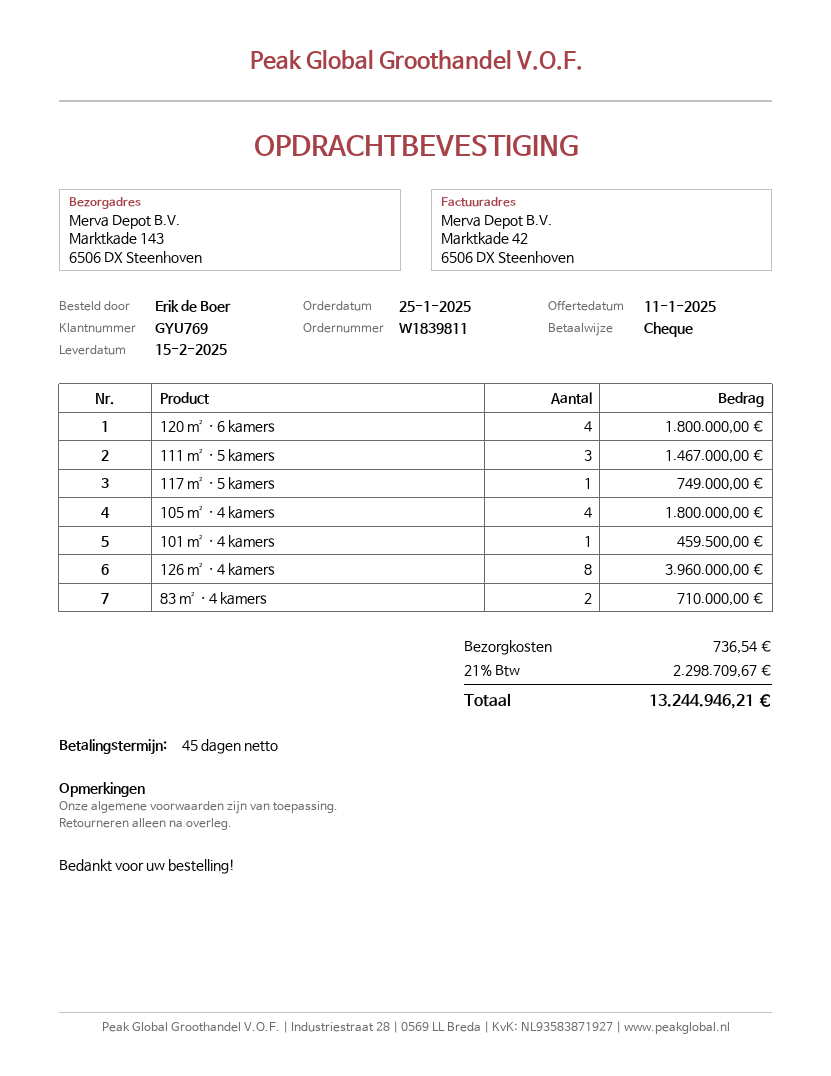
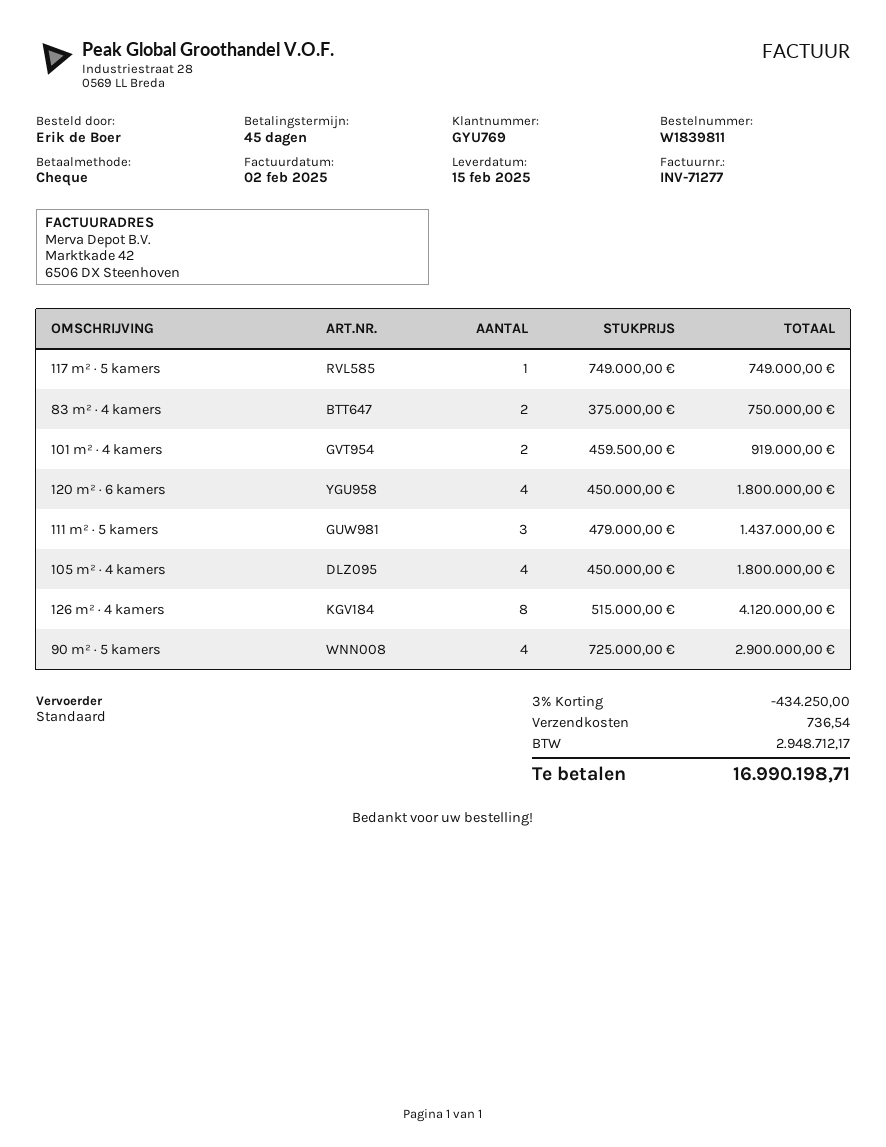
111 m² · 5 kamers: 3 for 1467000.00 -> 3 for 1437000.00
101 m² · 4 kamers: 1 for 459500.00 -> 2 for 919000.00
126 m² · 4 kamers: 8 for 3960000.00 -> 8 for 4120000.00
83 m² · 4 kamers: 2 for 710000.00 -> 2 for 750000.00
90 m² · 5 kamers: none -> 4 for 2900000.00
discount: none -> 3% = 434250.00
tax: 2298709.67 -> 2948712.17
total: 13244946.21 -> 16990198.71

